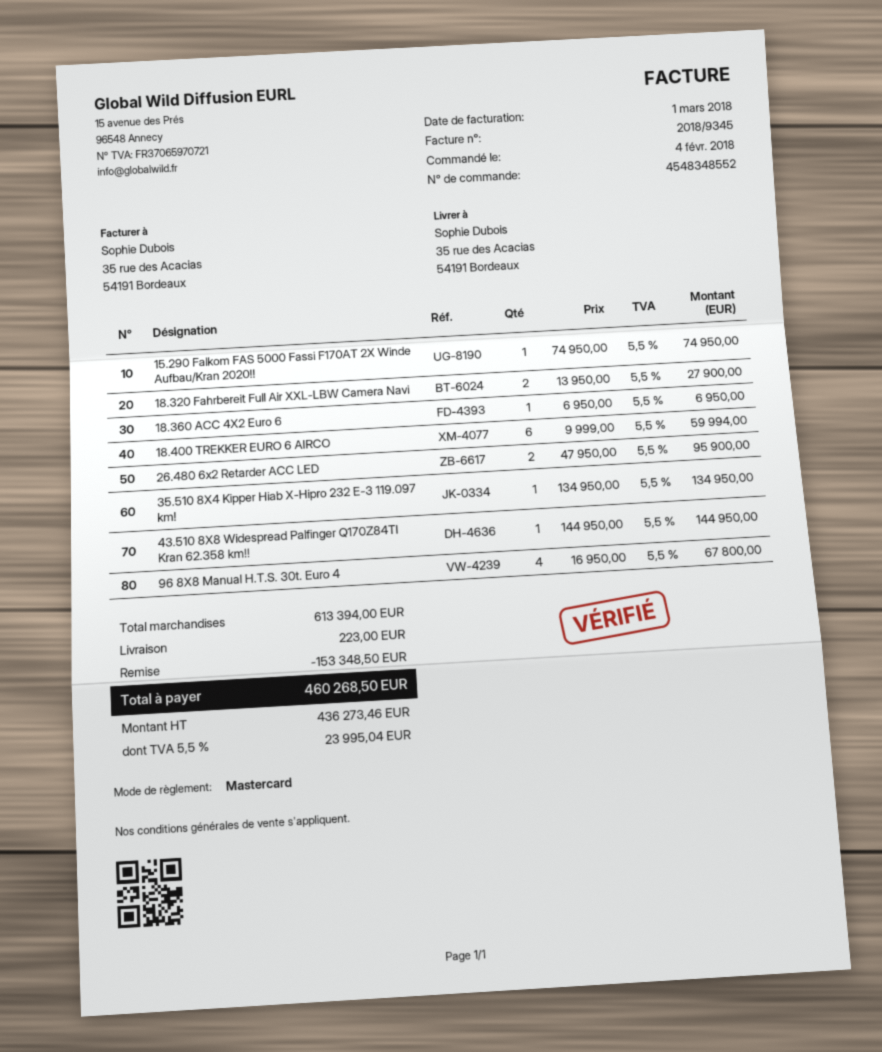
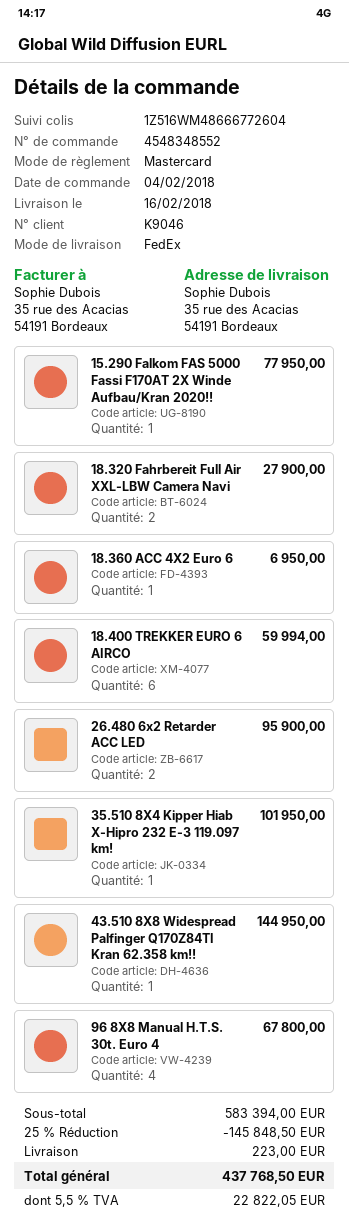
15.290 Falkom FAS 5000 Fassi F170AT 2X Winde Aufbau/Kran 2020!!: 1 for 74950.00 -> 1 for 77950.00
35.510 8X4 Kipper Hiab X-Hipro 232 E-3 119.097 km!: 1 for 134950.00 -> 1 for 101950.00
subtotal: 613394.00 -> 583394.00
discount: 153348.50 -> 145848.50
tax: 5.5% = 23995.04 -> 5.5% = 22822.05
total: 460268.50 -> 437768.50

